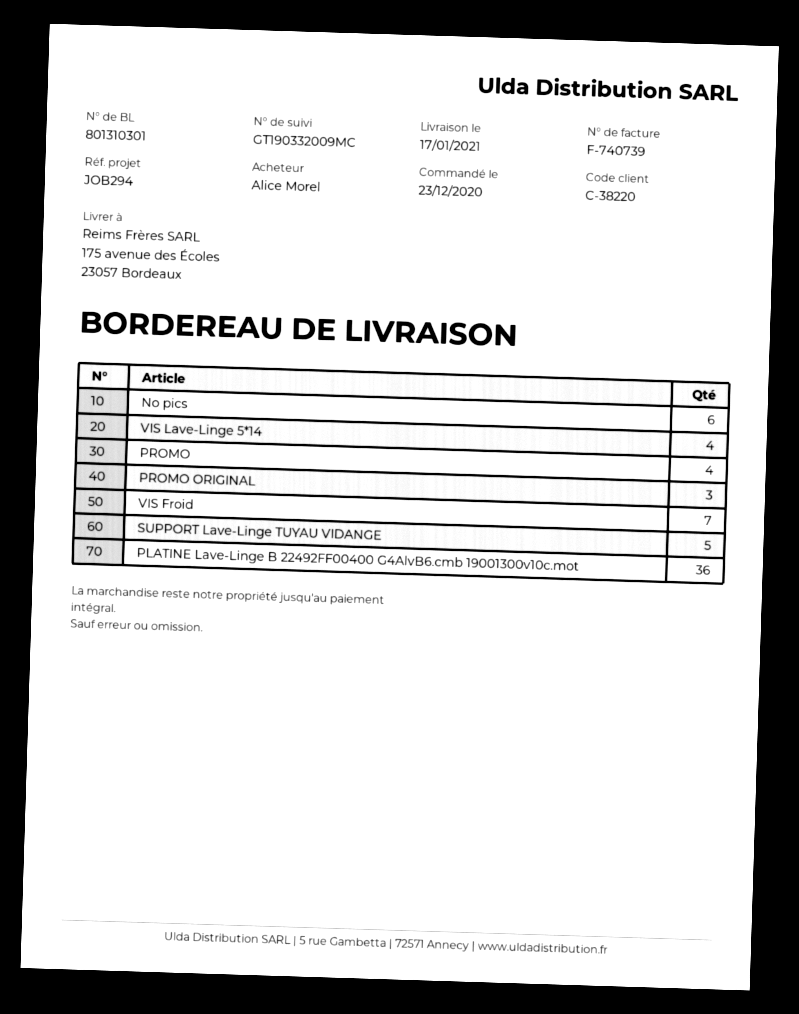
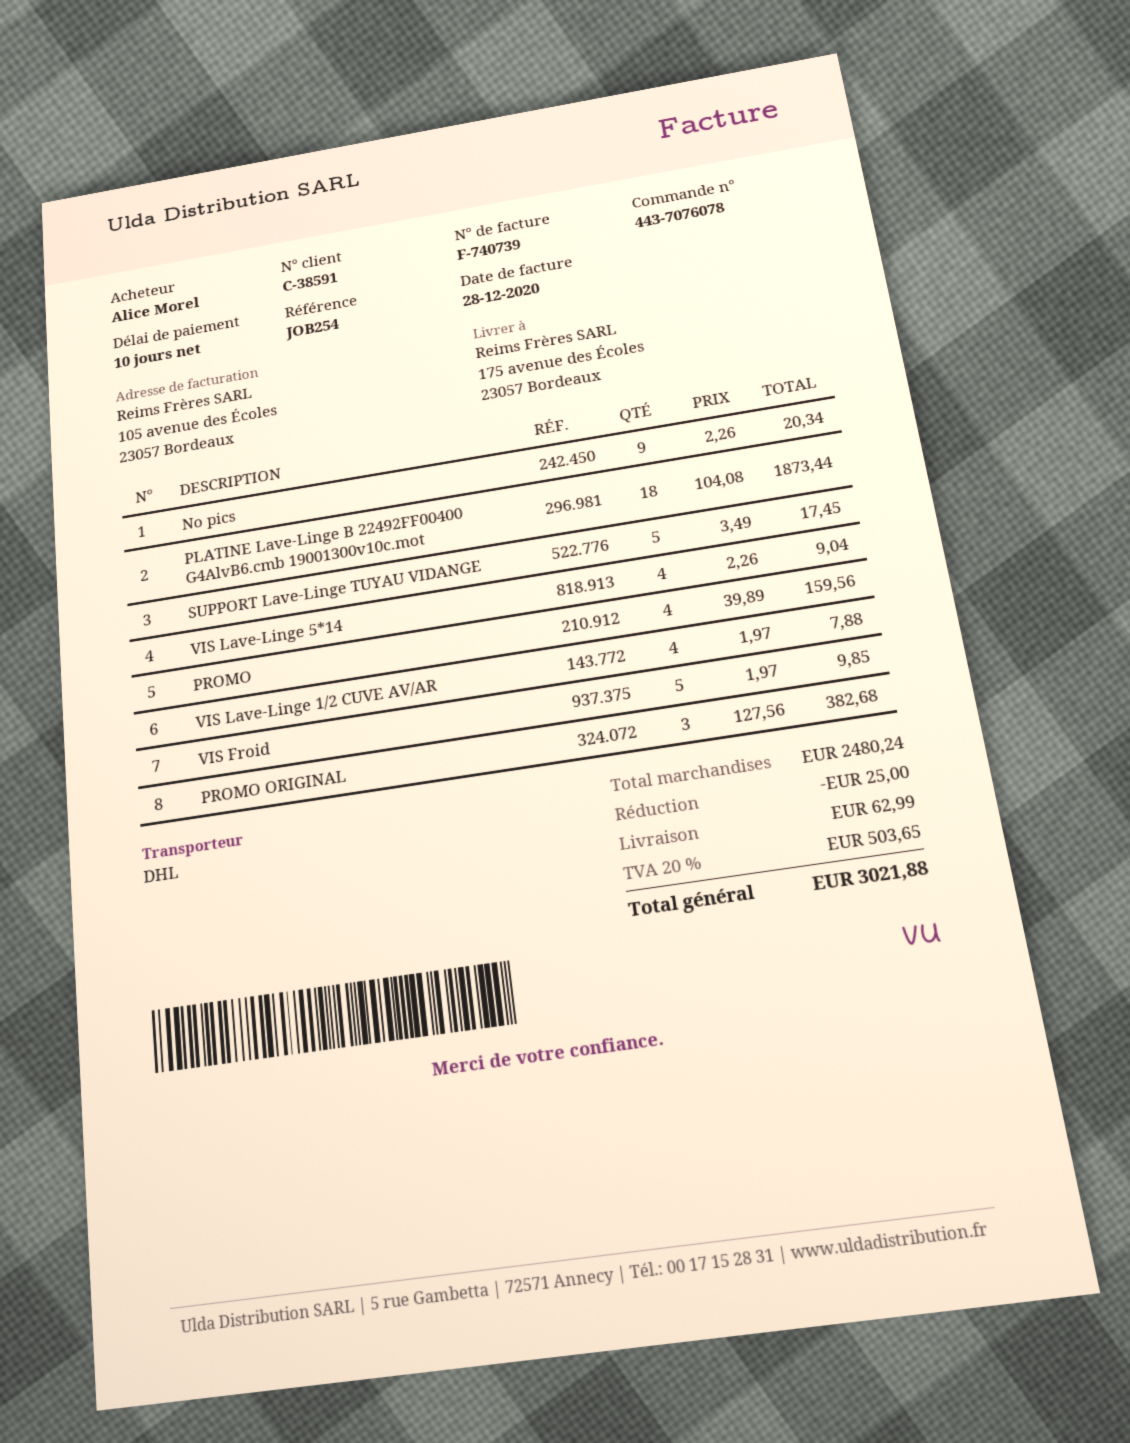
customer number: C-38220 -> C-38591
reference: JOB294 -> JOB254
No pics: 6 -> 9
VIS Froid: 7 -> 5
PLATINE Lave-Linge B 22492FF00400 G4AlvB6.cmb 19001300v10c.mot: 36 -> 18
VIS Lave-Linge 1/2 CUVE AV/AR: none -> 4

